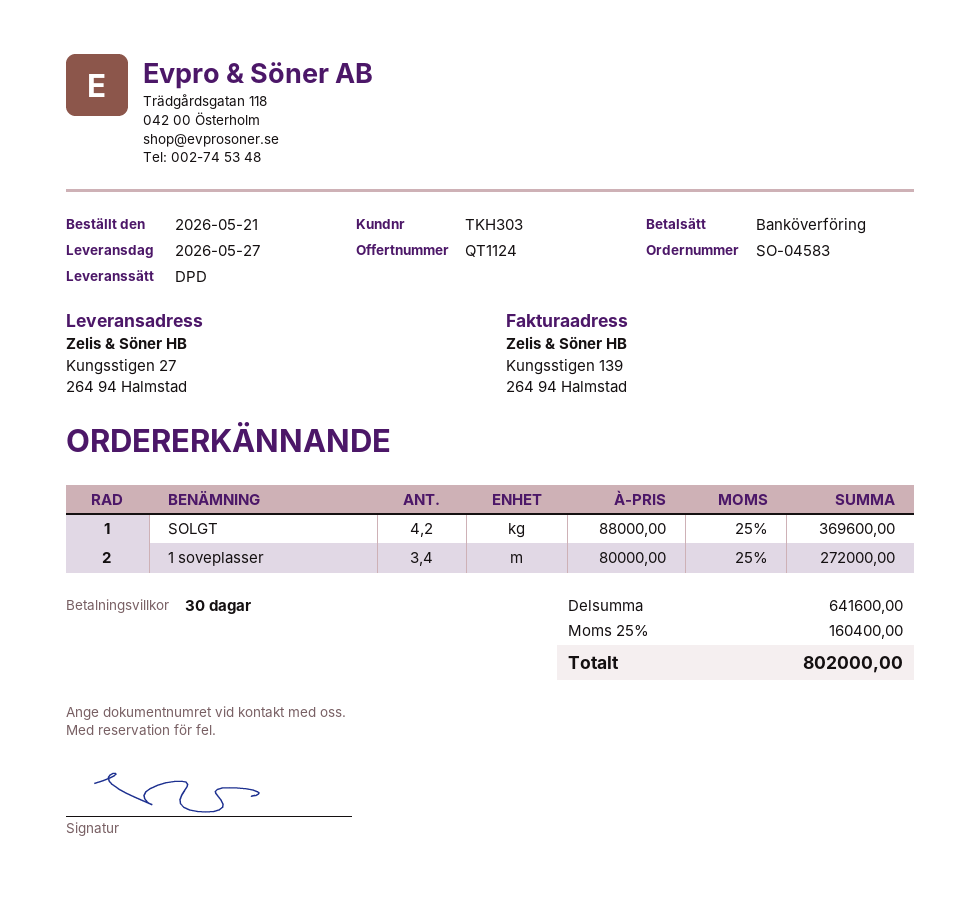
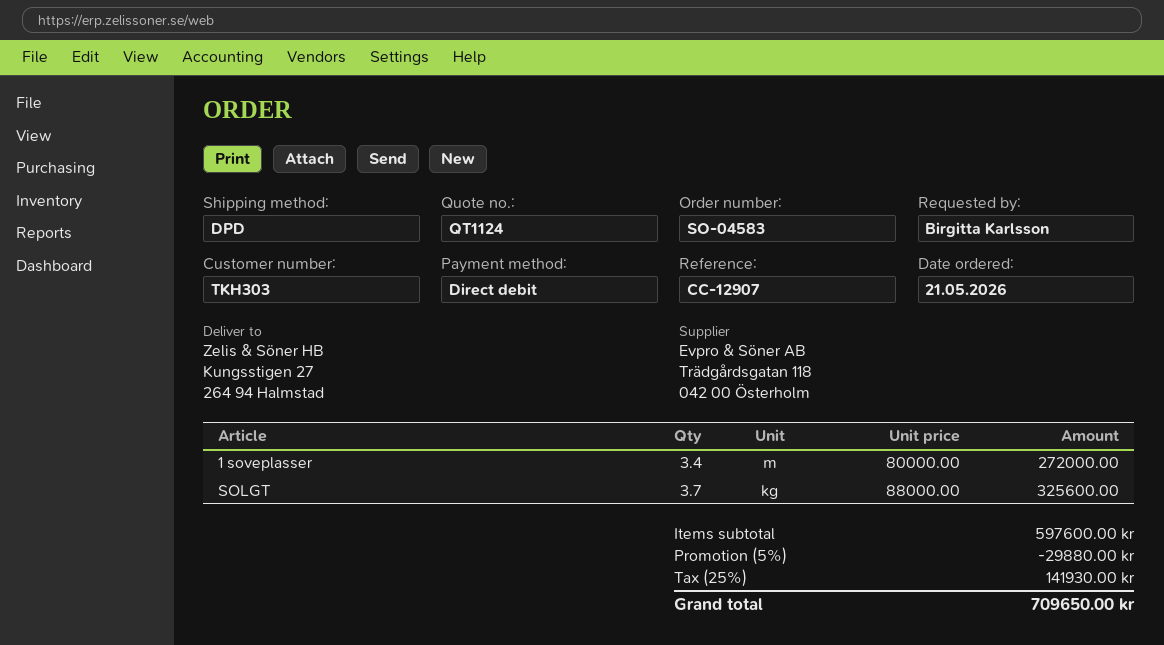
payment method: bank transfer -> direct debit
SOLGT: 4.2 x 88000.00 = 369600.00 -> 3.7 x 88000.00 = 325600.00
subtotal: 641600.00 -> 597600.00
discount: none -> 5% = 29880.00
tax: 25% = 160400.00 -> 25% = 141930.00
total: 802000.00 -> 709650.00

